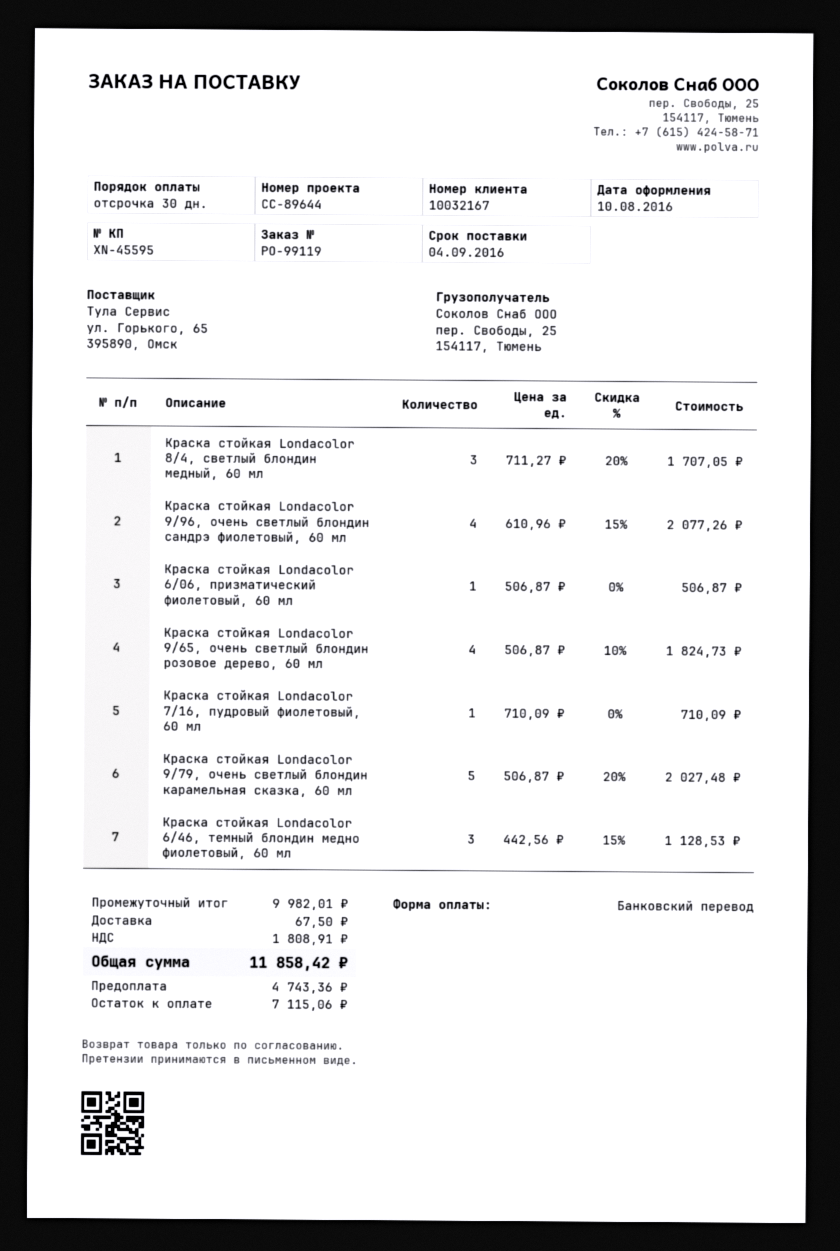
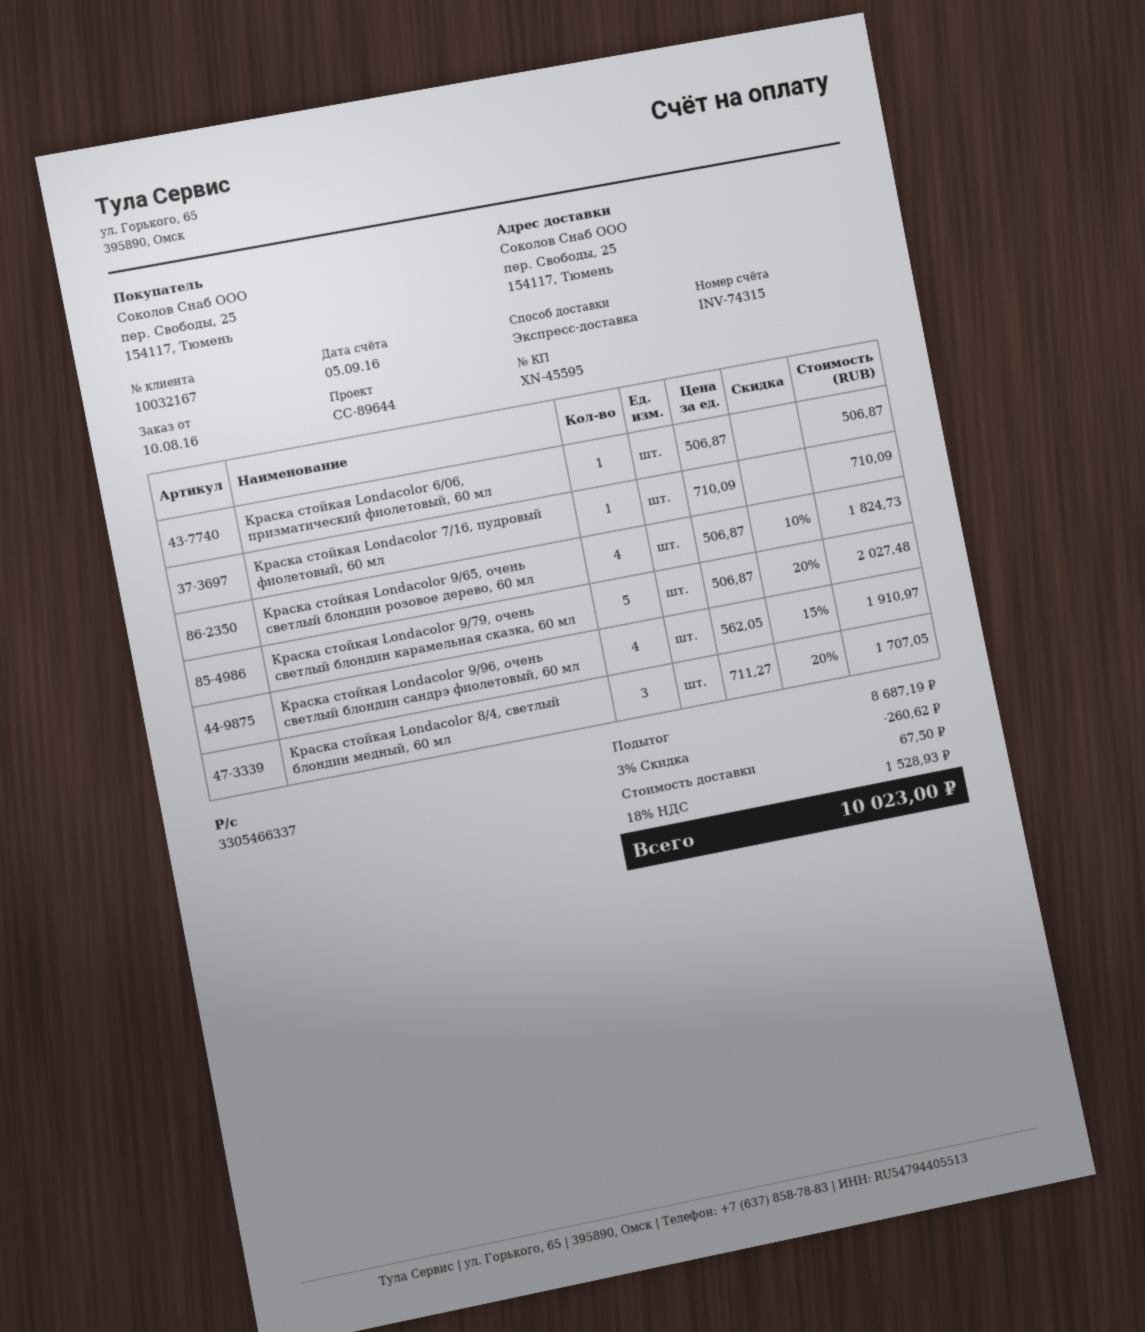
Краска стойкая Londacolor 9/96, очень светлый блондин сандрэ фиолетовый, 60 мл: 4 x 610.96 - 15% = 2077.26 -> 4 x 562.05 - 15% = 1910.97
Краска стойкая Londacolor 6/46, темный блондин медно фиолетовый, 60 мл: 3 x 442.56 - 15% = 1128.53 -> none
subtotal: 9982.01 -> 8687.19
discount: none -> 3% = 260.62
tax: 1808.91 -> 1528.93
total: 11858.42 -> 10023.00

